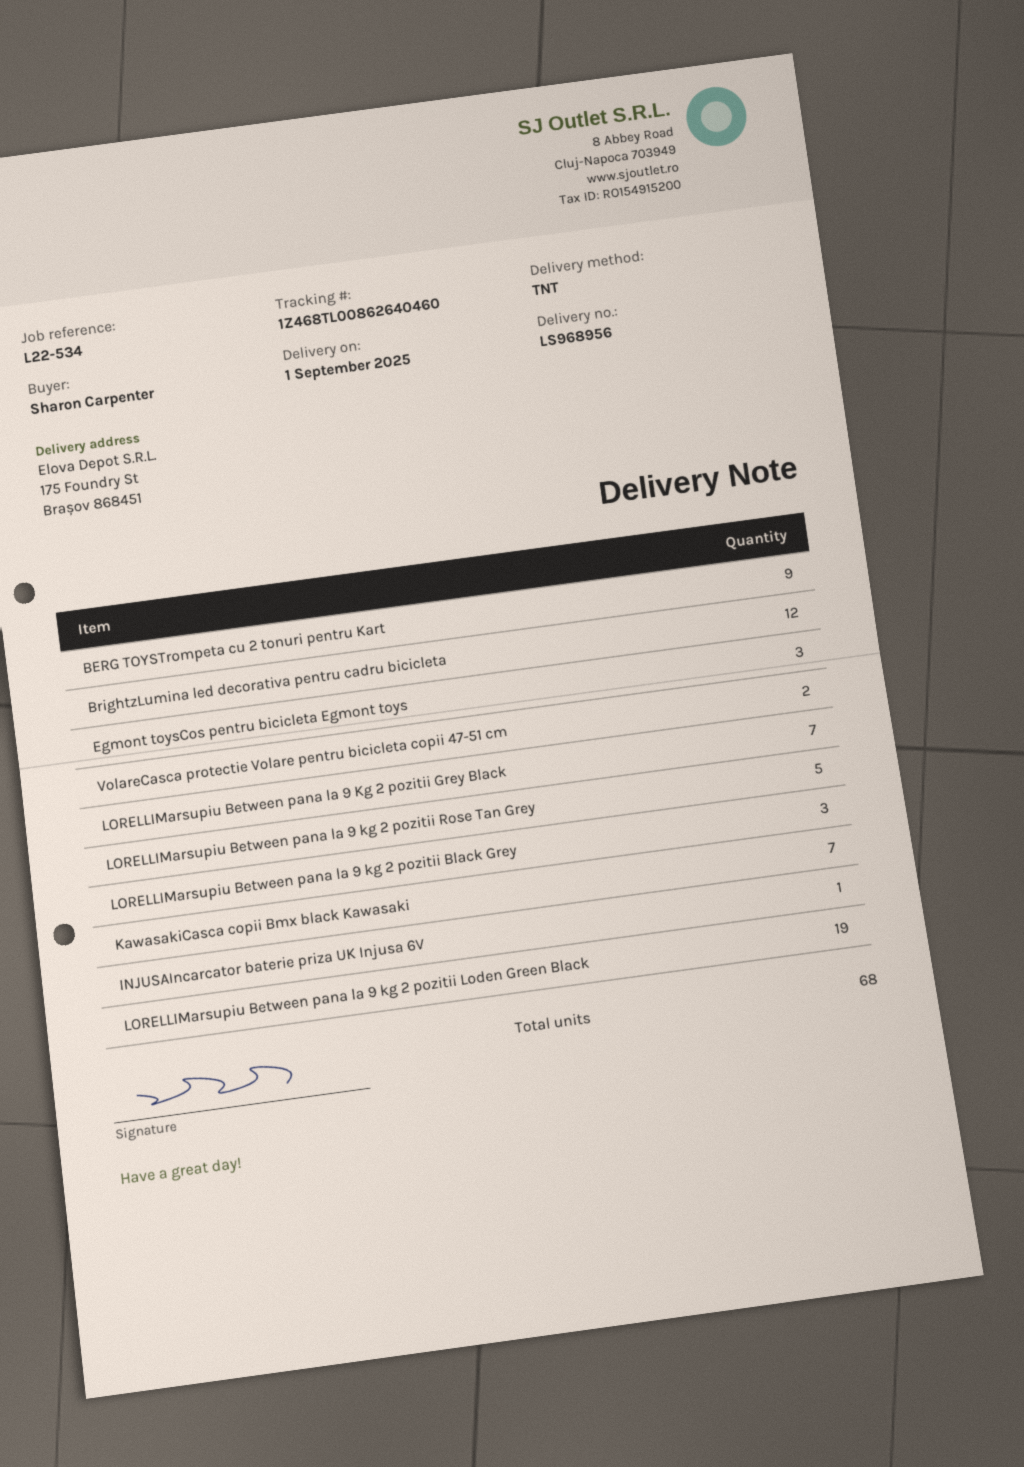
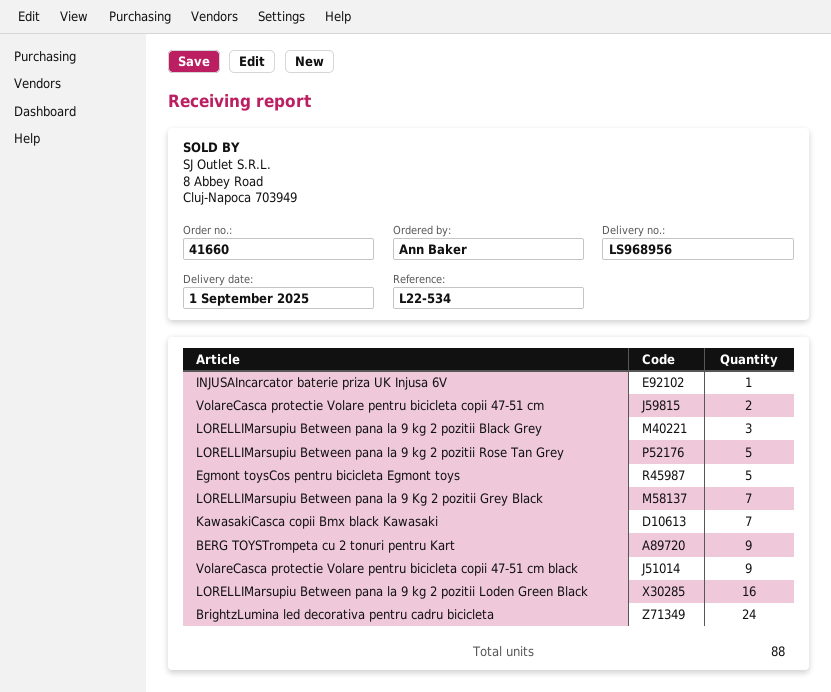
ordered by: Sharon Carpenter -> Ann Baker
BrightzLumina led decorativa pentru cadru bicicleta: 12 -> 24
Egmont toysCos pentru bicicleta Egmont toys: 3 -> 5
LORELLIMarsupiu Between pana la 9 kg 2 pozitii Loden Green Black: 19 -> 16
VolareCasca protectie Volare pentru bicicleta copii 47-51 cm black: none -> 9
total quantity: 68 -> 88

